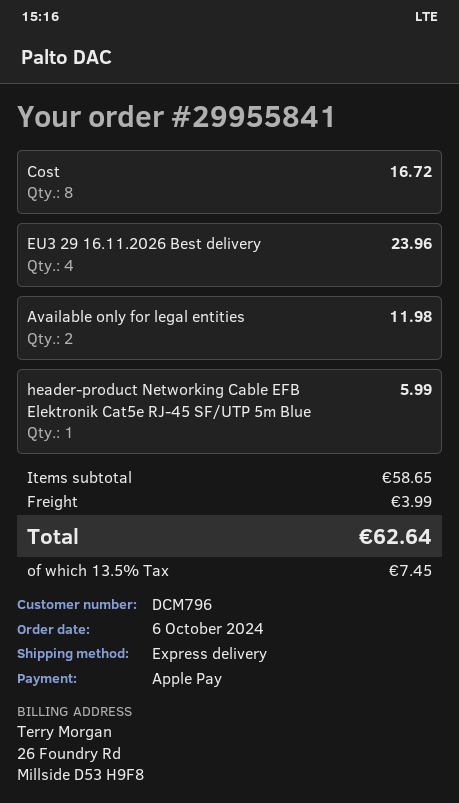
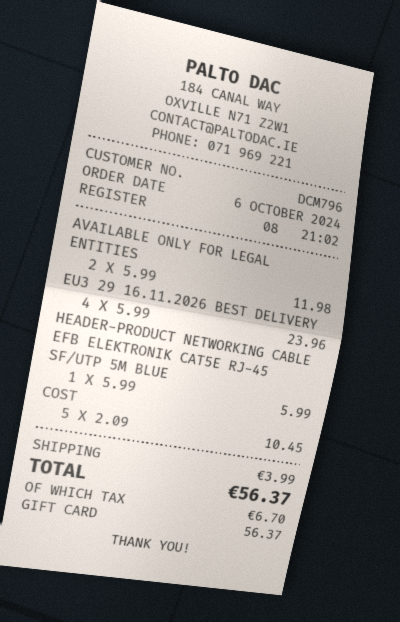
payment method: Apple Pay -> gift card
Cost: 8 for 16.72 -> 5 for 10.45
tax: 7.45 -> 6.70
total: 62.64 -> 56.37

